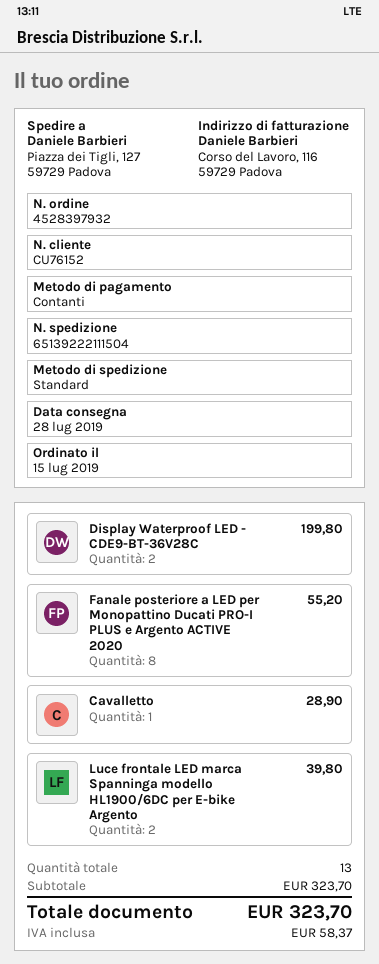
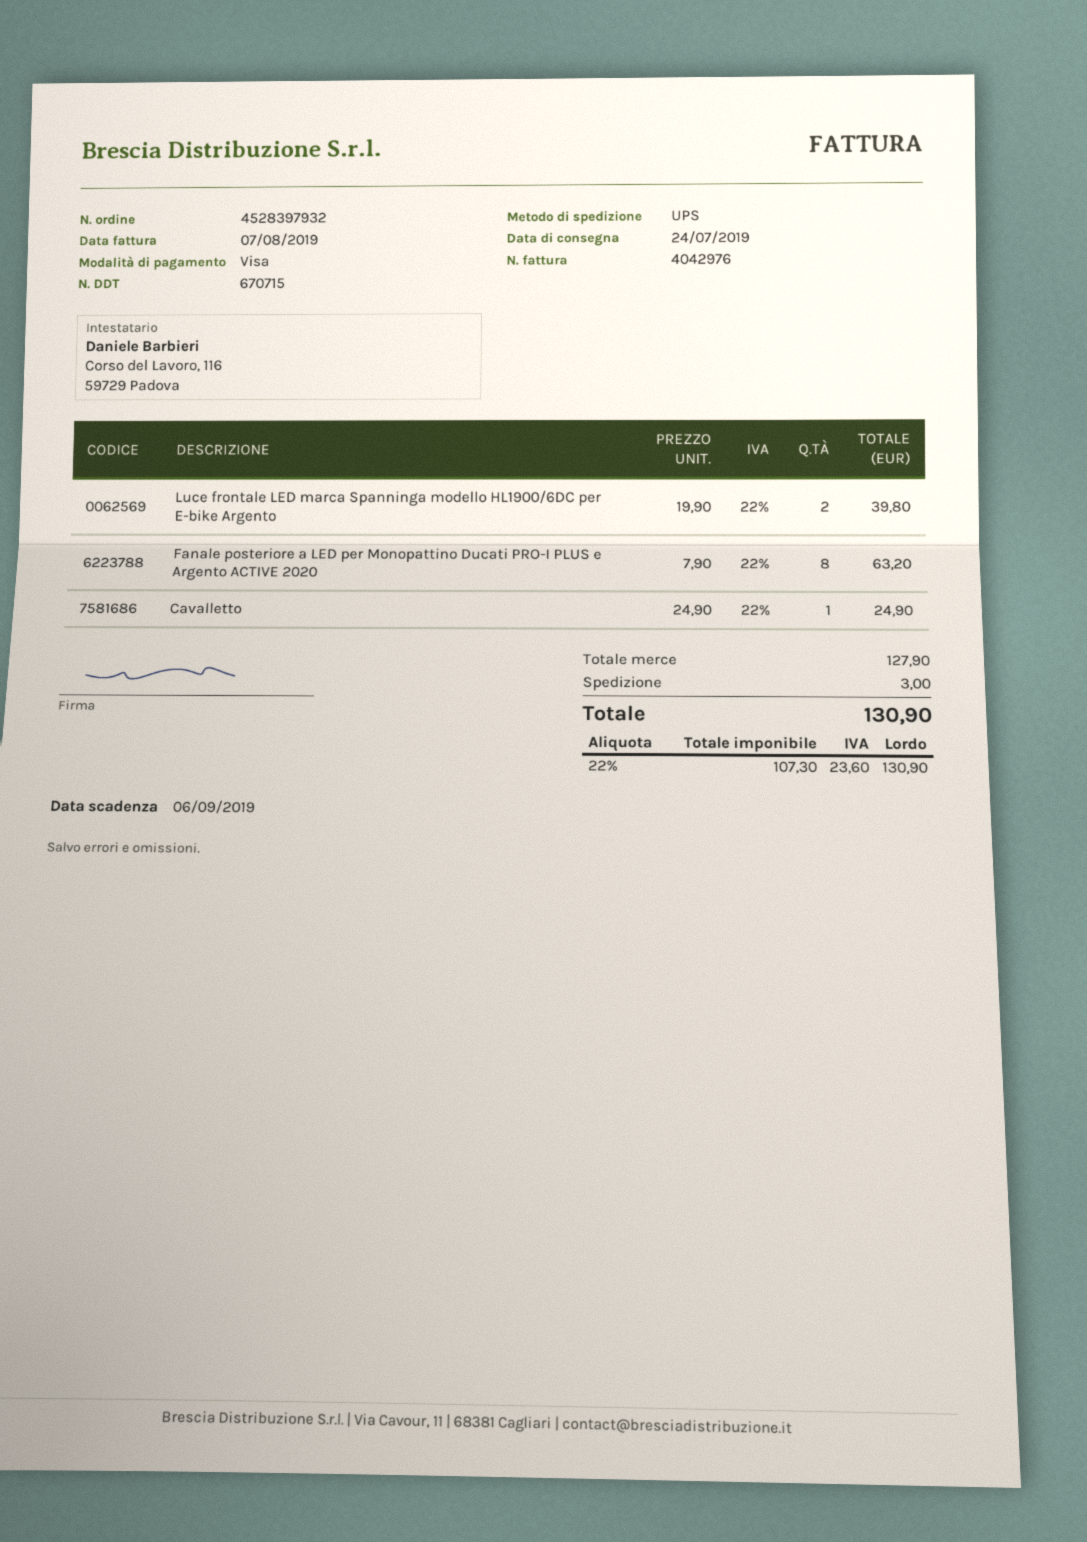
delivery date: 2019-07-28 -> 2019-07-24
payment method: cash -> Visa
shipping method: standard -> UPS
Display Waterproof LED - CDE9-BT-36V28C: 2 for 199.80 -> none
Fanale posteriore a LED per Monopattino Ducati PRO-I PLUS e Argento ACTIVE 2020: 8 for 55.20 -> 8 for 63.20
Cavalletto: 1 for 28.90 -> 1 for 24.90
subtotal: 323.70 -> 127.90
shipping: none -> 3.00
tax: 58.37 -> 23.60
total: 323.70 -> 130.90

